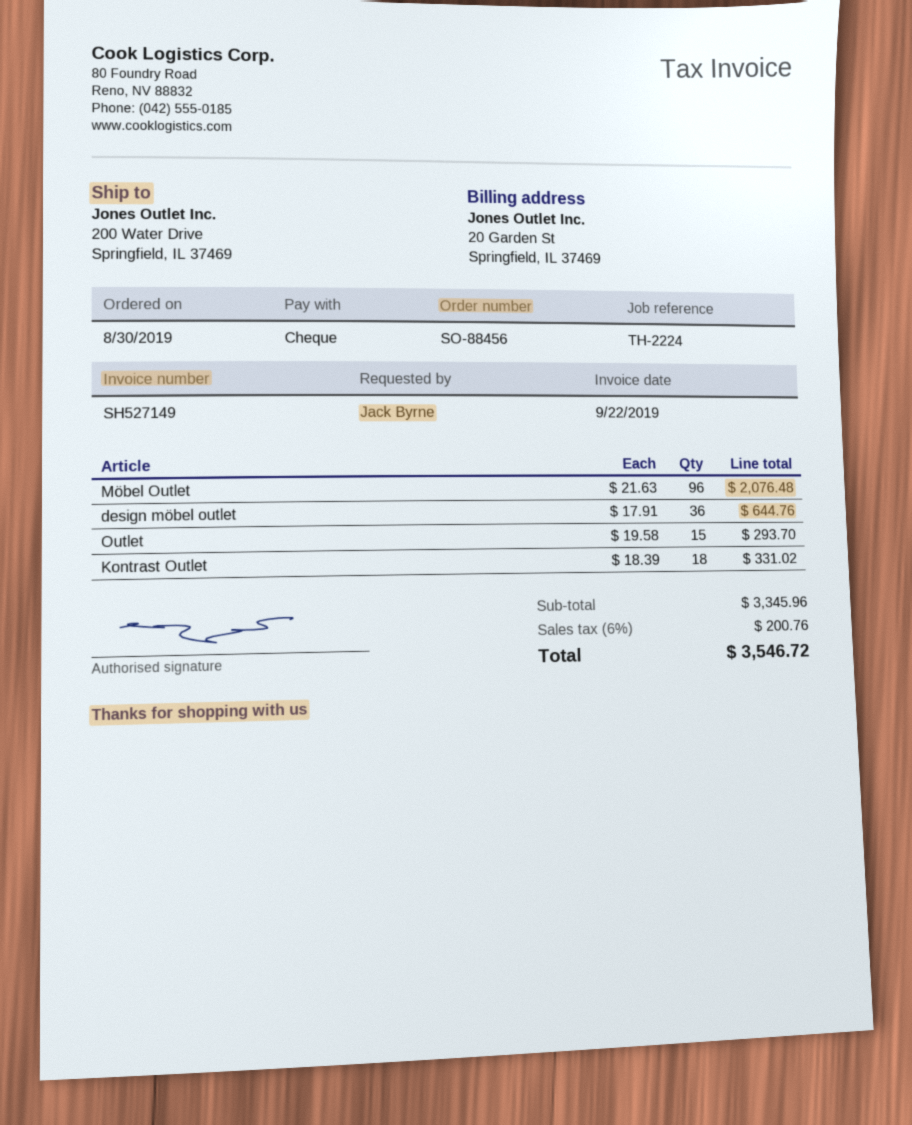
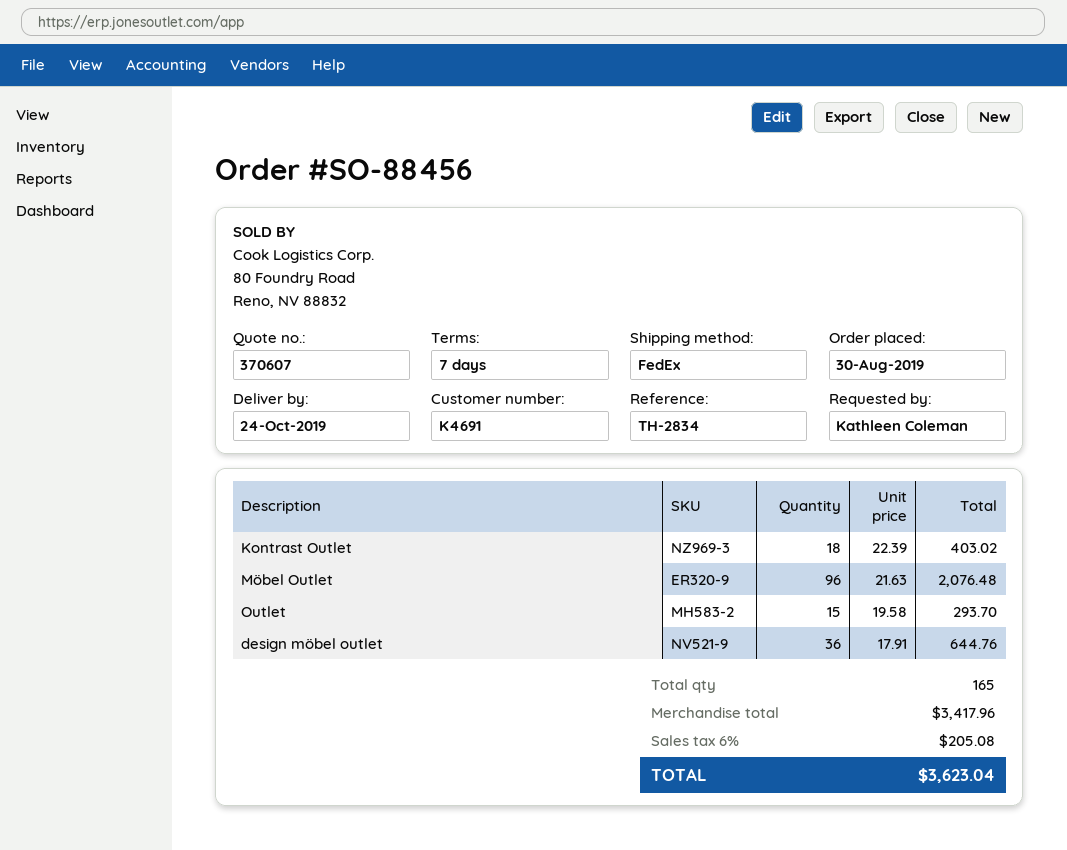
reference: TH-2224 -> TH-2834
ordered by: Jack Byrne -> Kathleen Coleman
Kontrast Outlet: 18 x 18.39 = 331.02 -> 18 x 22.39 = 403.02
subtotal: 3345.96 -> 3417.96
tax: 6% = 200.76 -> 6% = 205.08
total: 3546.72 -> 3623.04

